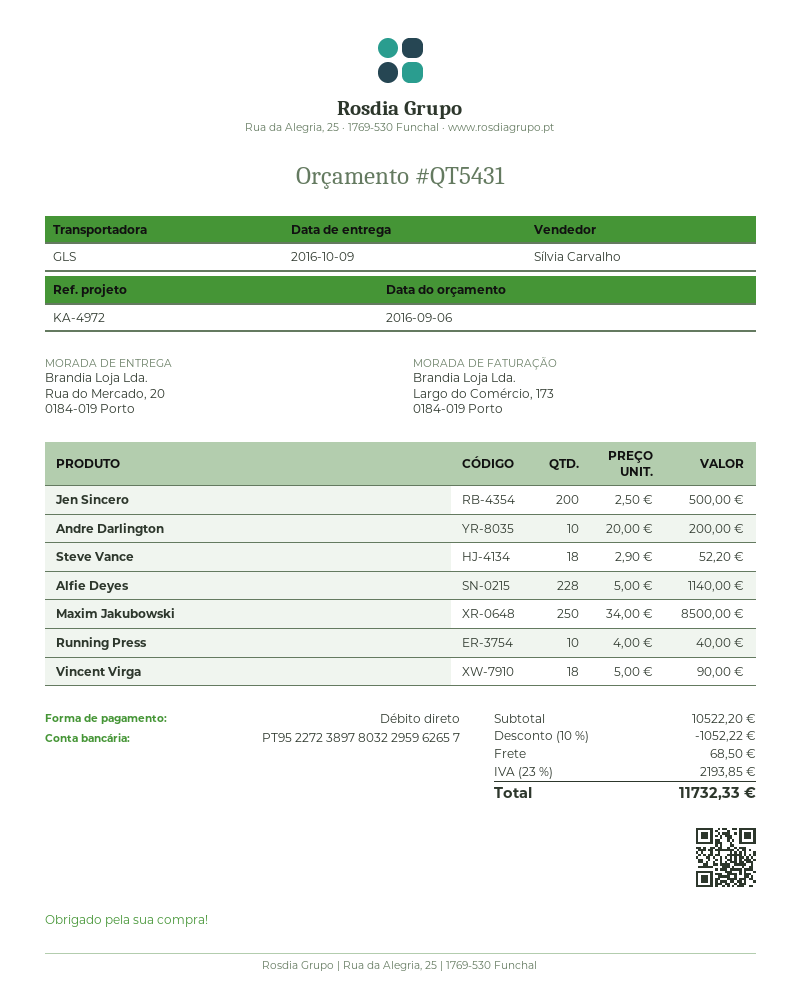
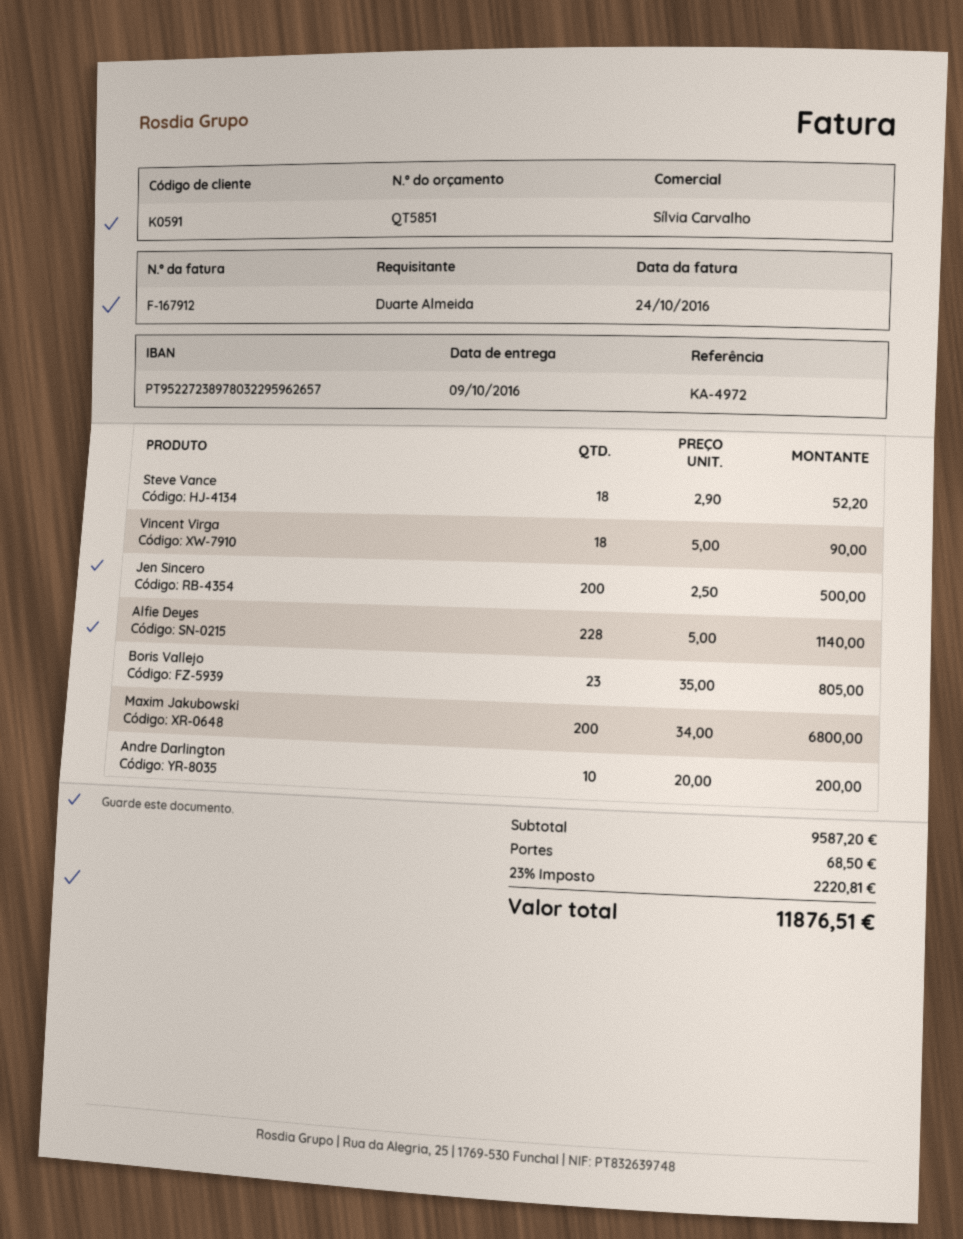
quote number: QT5431 -> QT5851
Maxim Jakubowski: 250 x 34.00 = 8500.00 -> 200 x 34.00 = 6800.00
Running Press: 10 x 4.00 = 40.00 -> none
Boris Vallejo: none -> 23 x 35.00 = 805.00
subtotal: 10522.20 -> 9587.20
discount: 10% = 1052.22 -> none
tax: 23% = 2193.85 -> 23% = 2220.81
total: 11732.33 -> 11876.51

